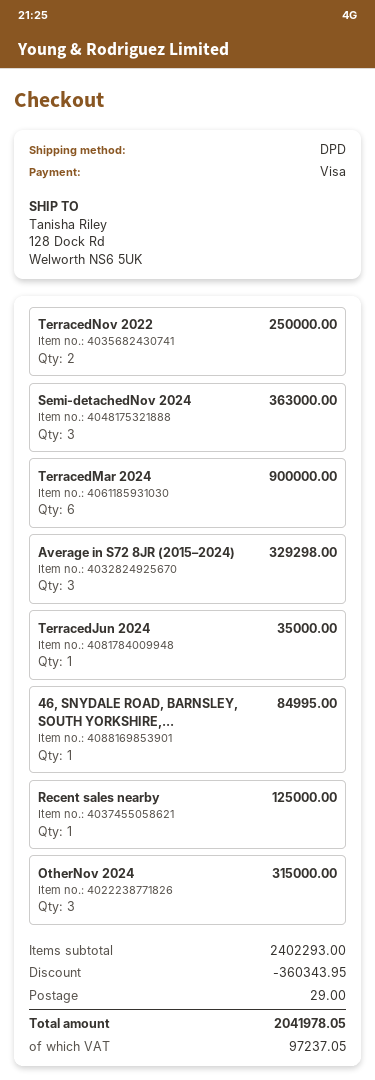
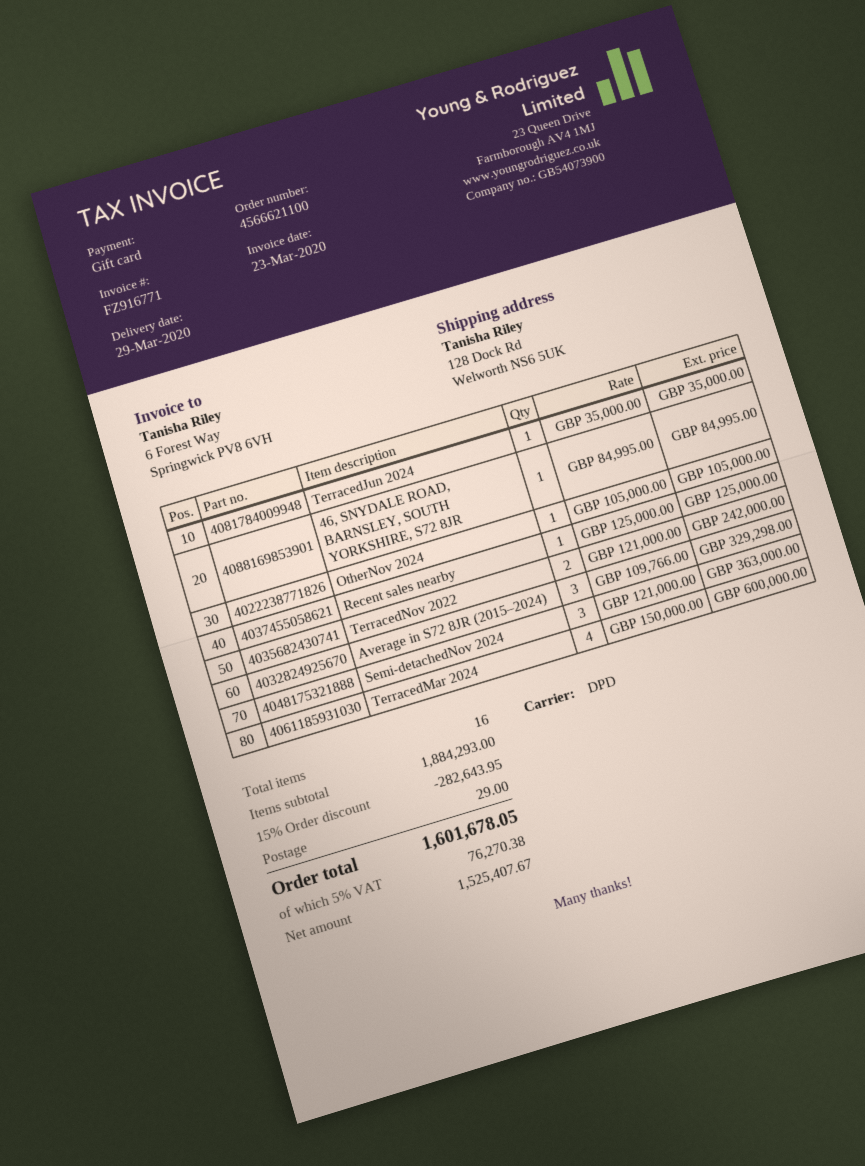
payment method: Visa -> gift card
TerracedNov 2022: 2 for 250000.00 -> 2 for 242000.00
TerracedMar 2024: 6 for 900000.00 -> 4 for 600000.00
OtherNov 2024: 3 for 315000.00 -> 1 for 105000.00
subtotal: 2402293.00 -> 1884293.00
discount: 360343.95 -> 282643.95
tax: 97237.05 -> 76270.38
total: 2041978.05 -> 1601678.05

